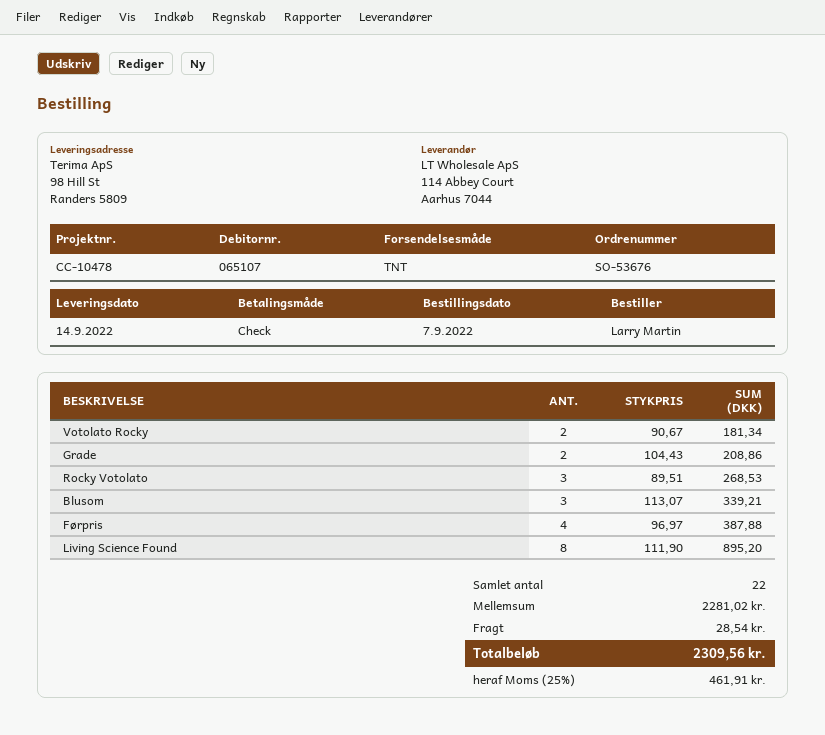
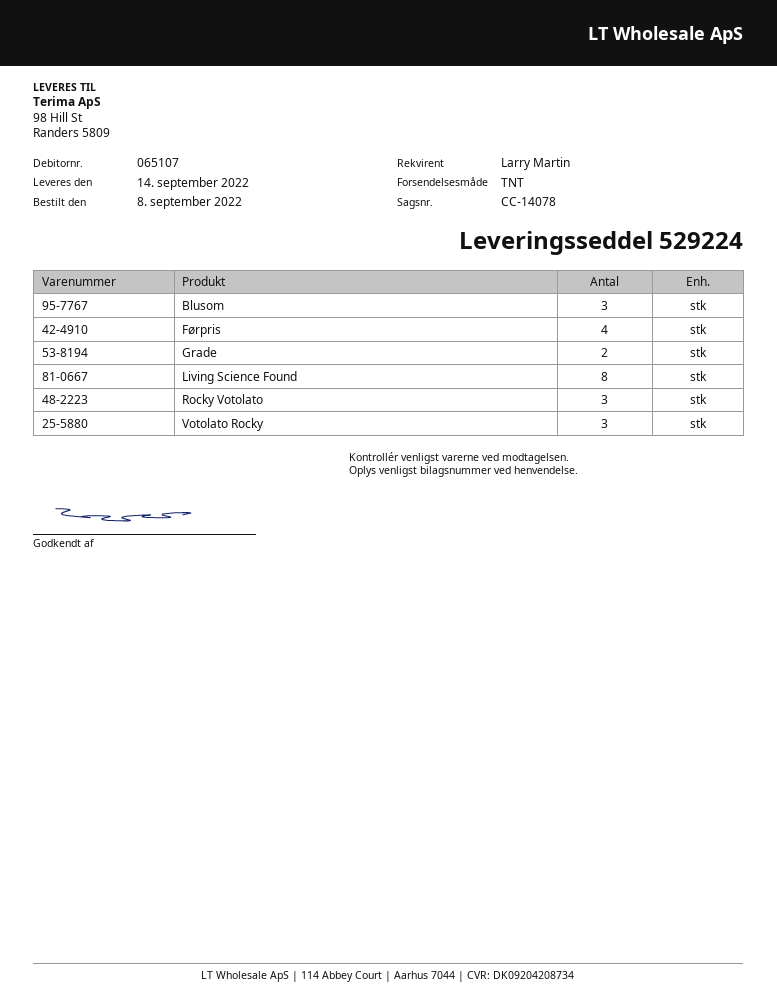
order date: 2022-09-07 -> 2022-09-08
reference: CC-10478 -> CC-14078
Votolato Rocky: 2 -> 3

